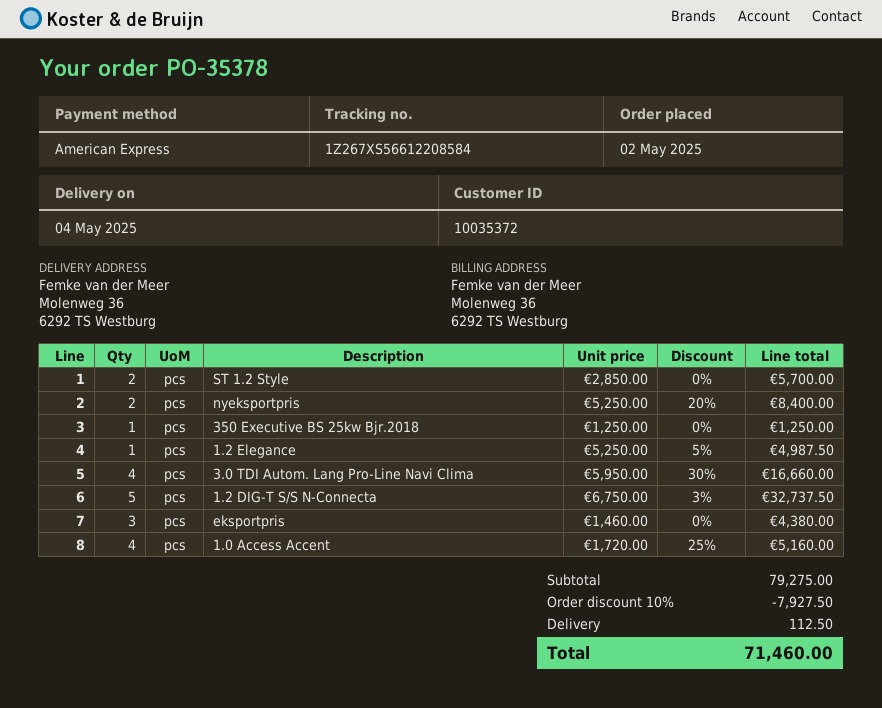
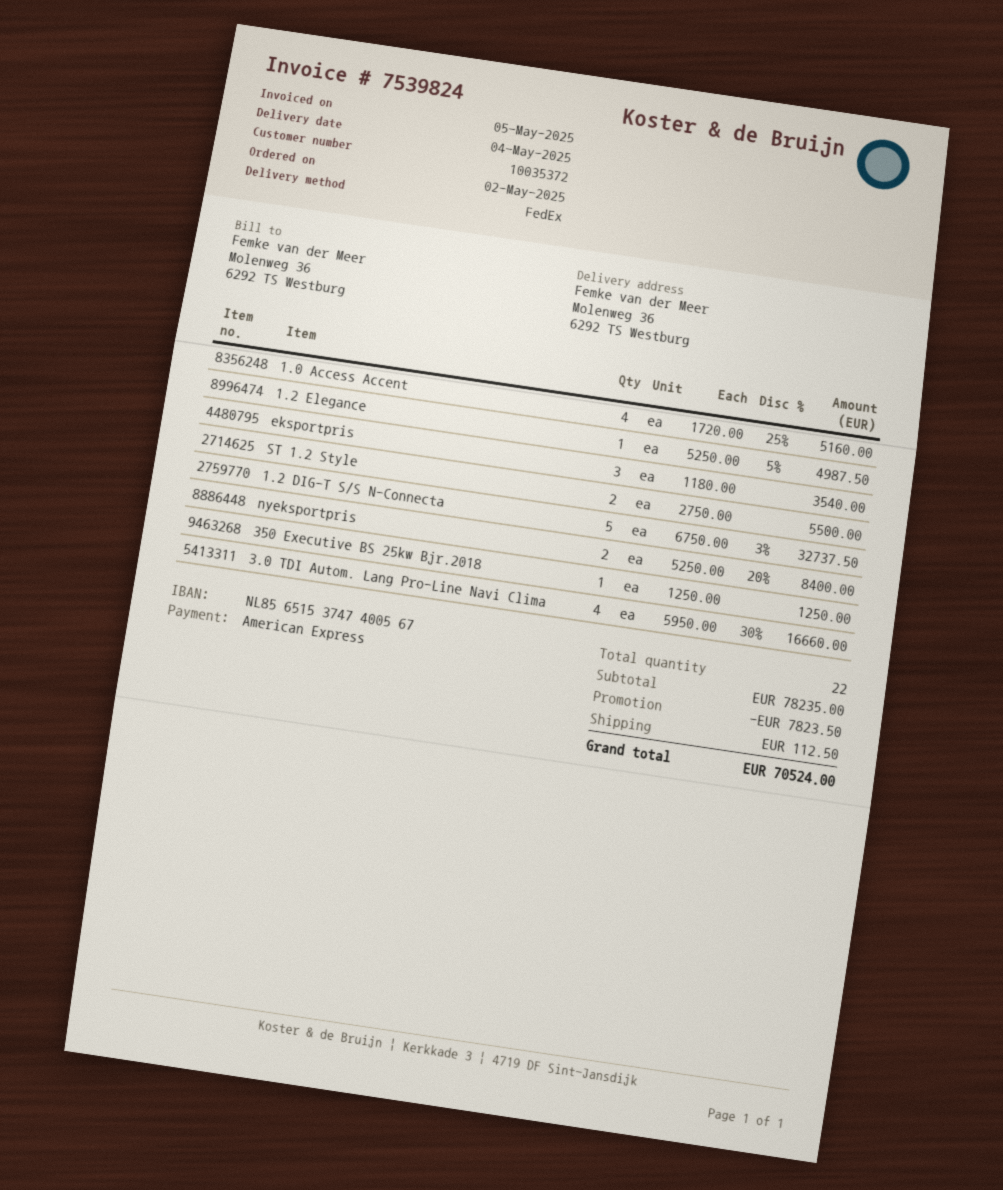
ST 1.2 Style: 2 x 2850.00 = 5700.00 -> 2 x 2750.00 = 5500.00
eksportpris: 3 x 1460.00 = 4380.00 -> 3 x 1180.00 = 3540.00
subtotal: 79275.00 -> 78235.00
discount: 7927.50 -> 7823.50
total: 71460.00 -> 70524.00

